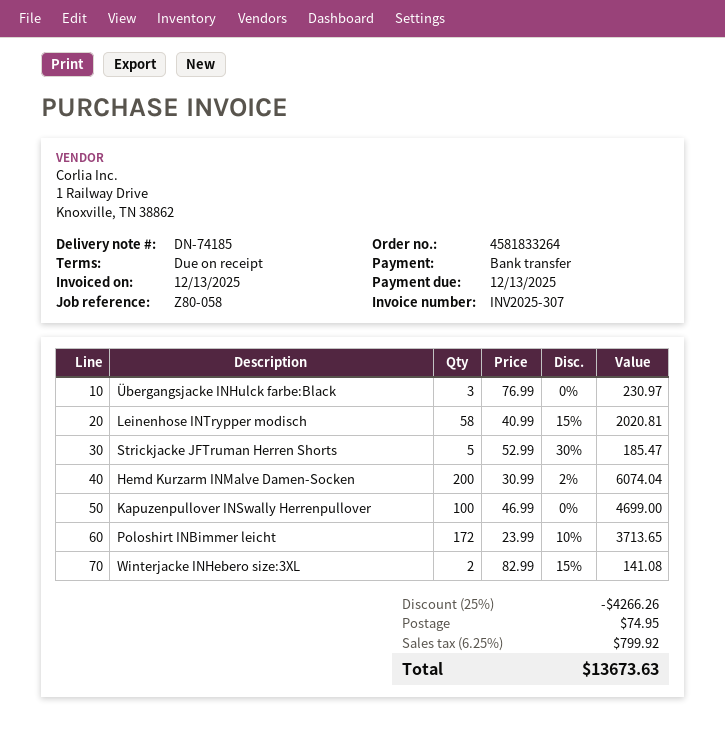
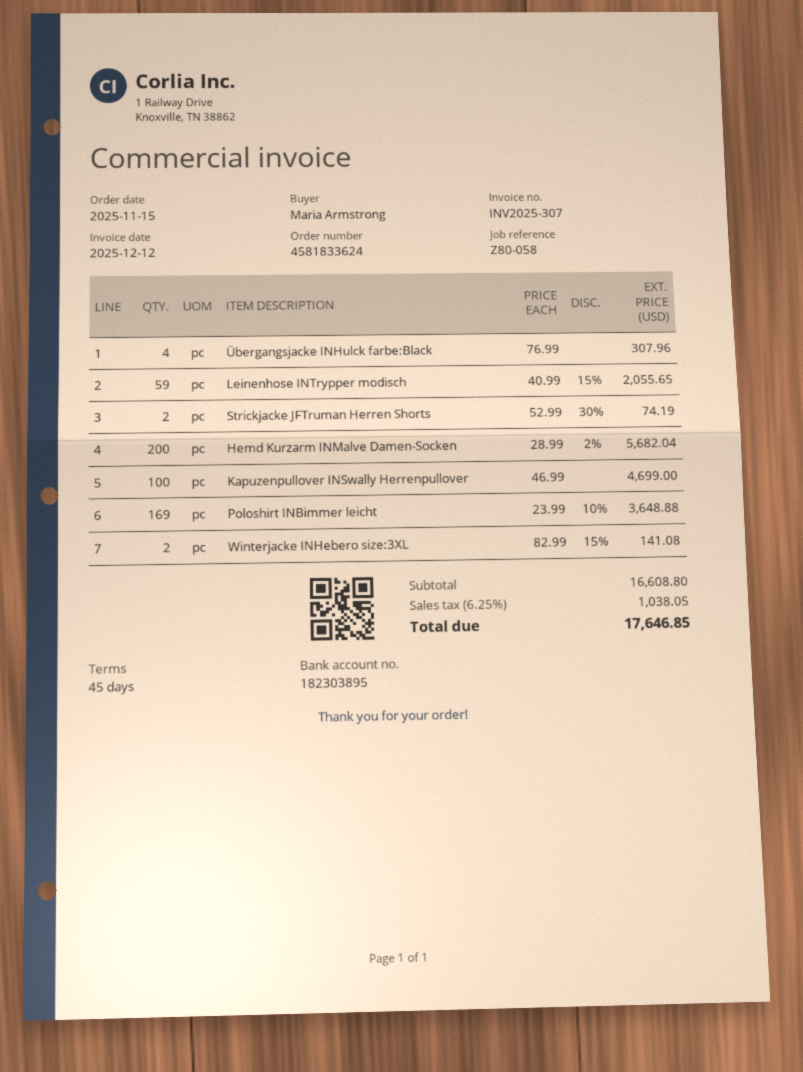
order number: 4581833264 -> 4581833624
invoice date: 2025-12-13 -> 2025-12-12
payment terms: on receipt -> 45 days
Übergangsjacke INHulck farbe:Black: 3 x 76.99 = 230.97 -> 4 x 76.99 = 307.96
Leinenhose INTrypper modisch: 58 x 40.99 - 15% = 2020.81 -> 59 x 40.99 - 15% = 2055.65
Strickjacke JFTruman Herren Shorts: 5 x 52.99 - 30% = 185.47 -> 2 x 52.99 - 30% = 74.19
Hemd Kurzarm INMalve Damen-Socken: 200 x 30.99 - 2% = 6074.04 -> 200 x 28.99 - 2% = 5682.04
Poloshirt INBimmer leicht: 172 x 23.99 - 10% = 3713.65 -> 169 x 23.99 - 10% = 3648.88
discount: 25% = 4266.26 -> none
shipping: 74.95 -> none
tax: 6.25% = 799.92 -> 6.25% = 1038.05
total: 13673.63 -> 17646.85

